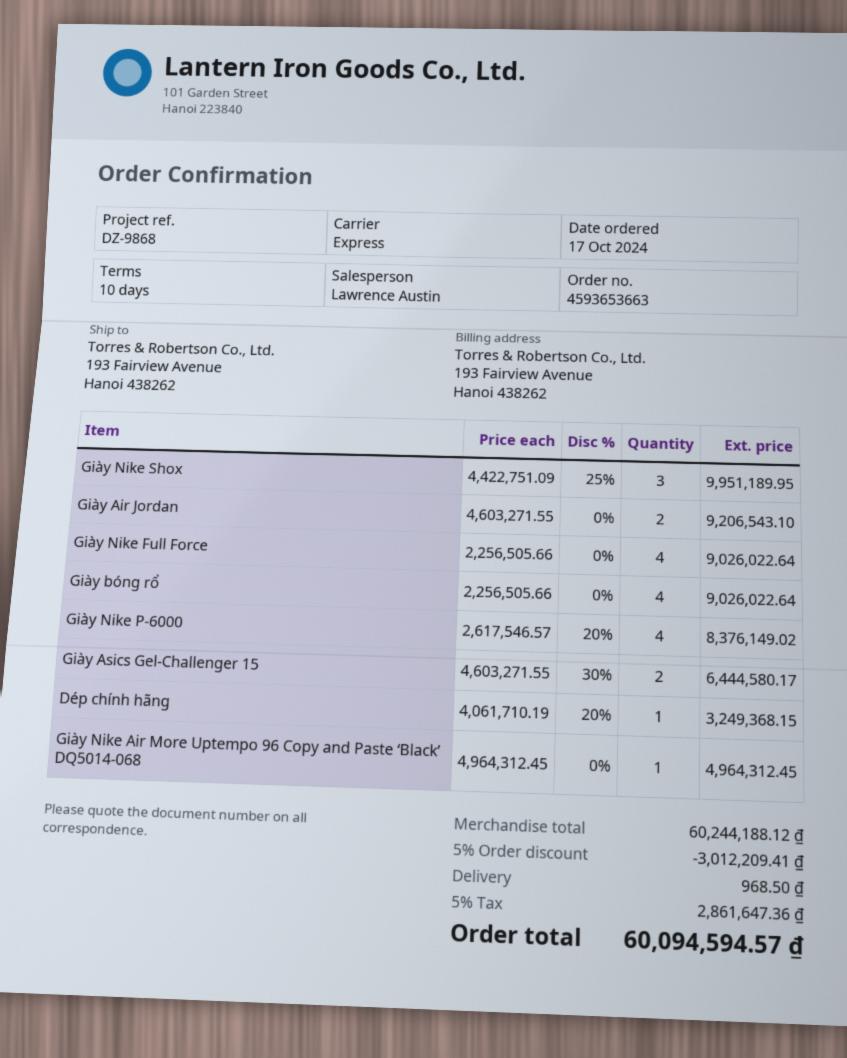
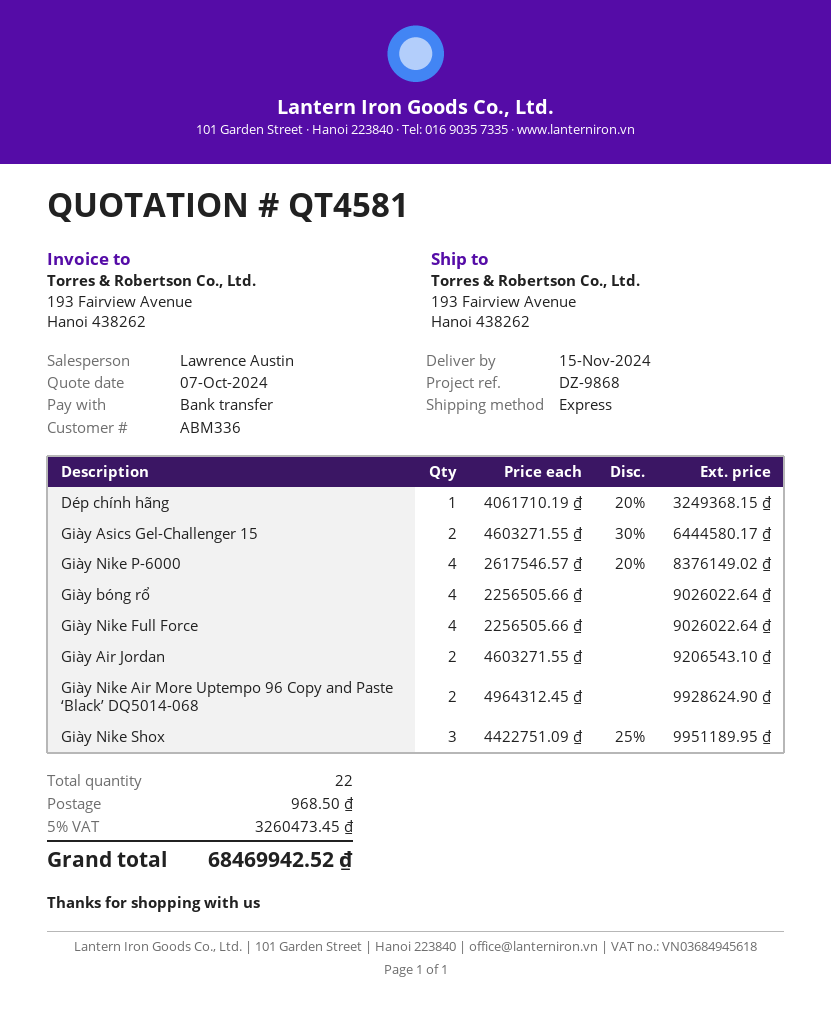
Giày Nike Air More Uptempo 96 Copy and Paste ‘Black’ DQ5014-068: 1 x 4964312.45 = 4964312.45 -> 2 x 4964312.45 = 9928624.90
discount: 5% = 3012209.41 -> none
tax: 5% = 2861647.36 -> 5% = 3260473.45
total: 60094594.57 -> 68469942.52

